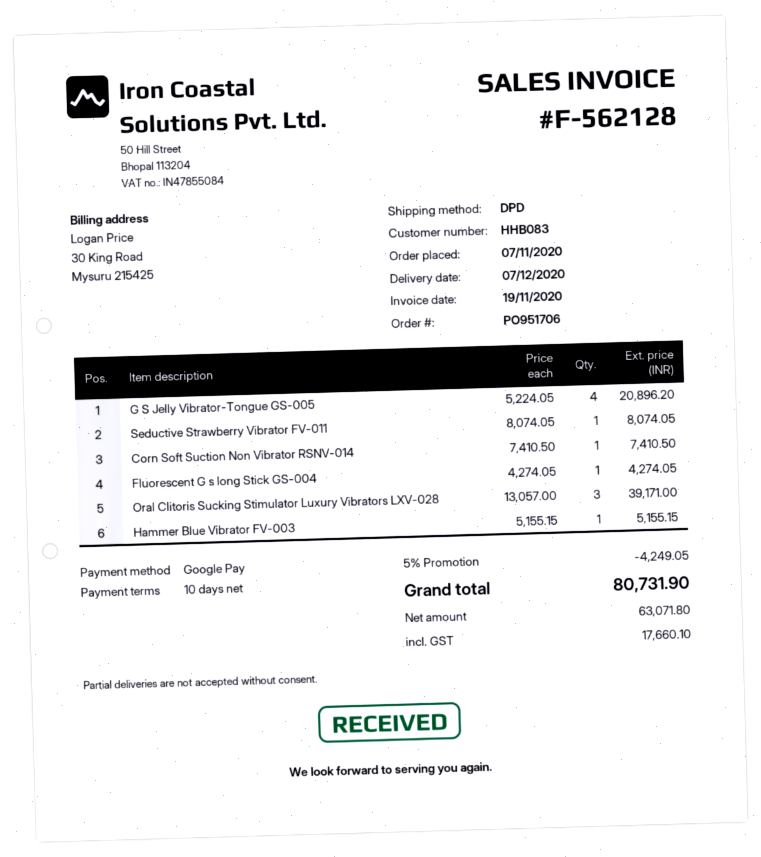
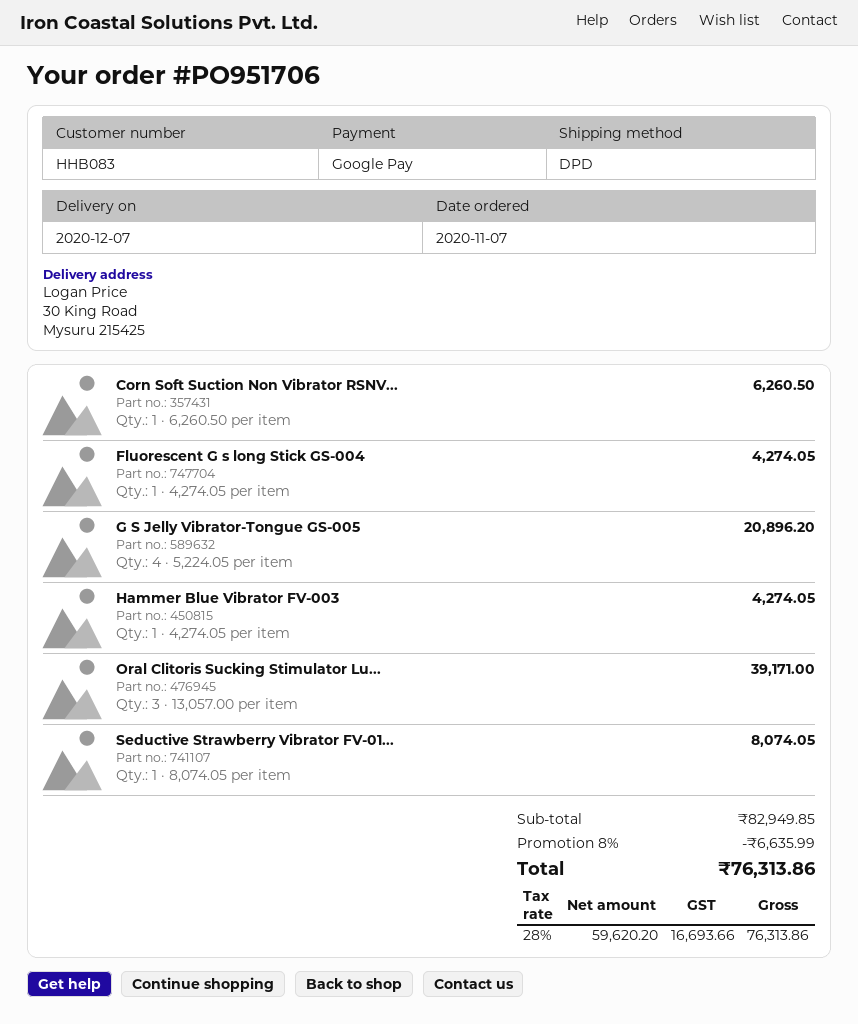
Corn Soft Suction Non Vibrator RSNV-014: 1 x 7410.50 = 7410.50 -> 1 x 6260.50 = 6260.50
Hammer Blue Vibrator FV-003: 1 x 5155.15 = 5155.15 -> 1 x 4274.05 = 4274.05
discount: 5% = 4249.05 -> 8% = 6635.99
net: 63071.80 -> 59620.20
tax: 17660.10 -> 16693.66
total: 80731.90 -> 76313.86

